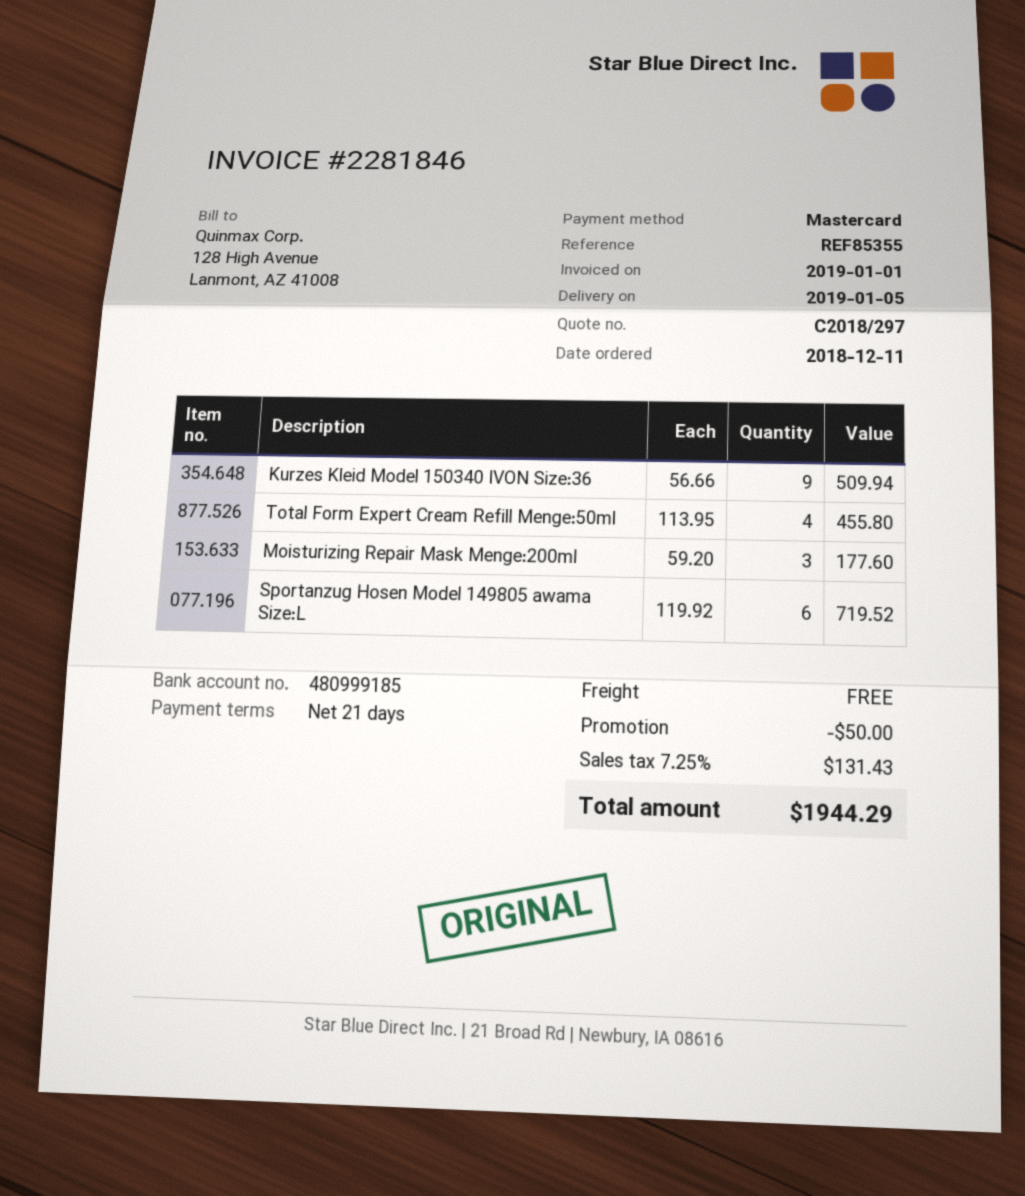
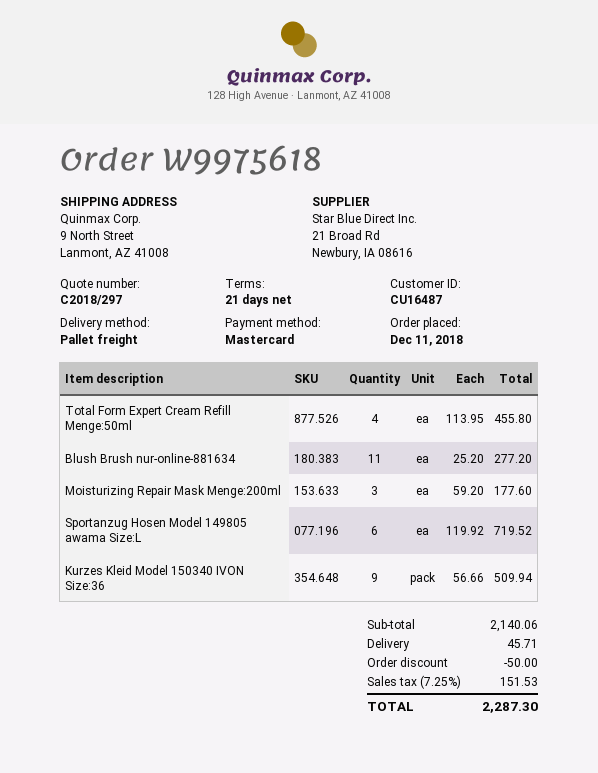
Blush Brush nur-online-881634: none -> 11 x 25.20 = 277.20
shipping: 0.00 -> 45.71
tax: 7.25% = 131.43 -> 7.25% = 151.53
total: 1944.29 -> 2287.30

